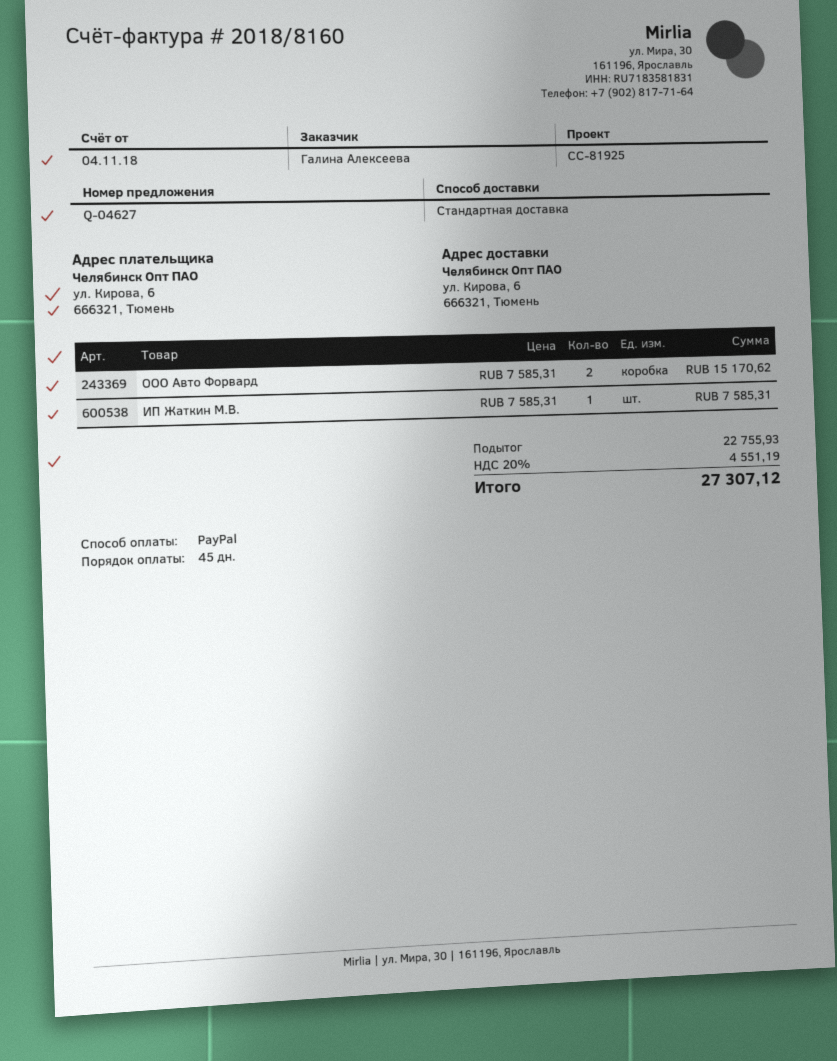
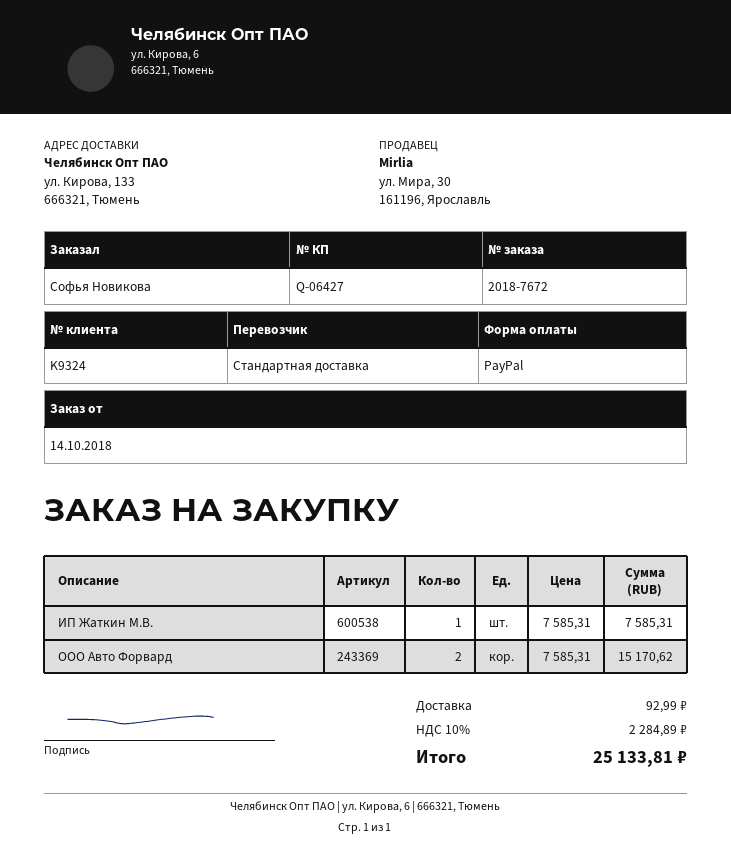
quote number: Q-04627 -> Q-06427
ordered by: Галина Алексеева -> Софья Новикова
ship to: ул. Кирова, 6, 666321, Тюмень -> ул. Кирова, 133, 666321, Тюмень
shipping: none -> 92.99
tax: 20% = 4551.19 -> 10% = 2284.89
total: 27307.12 -> 25133.81

